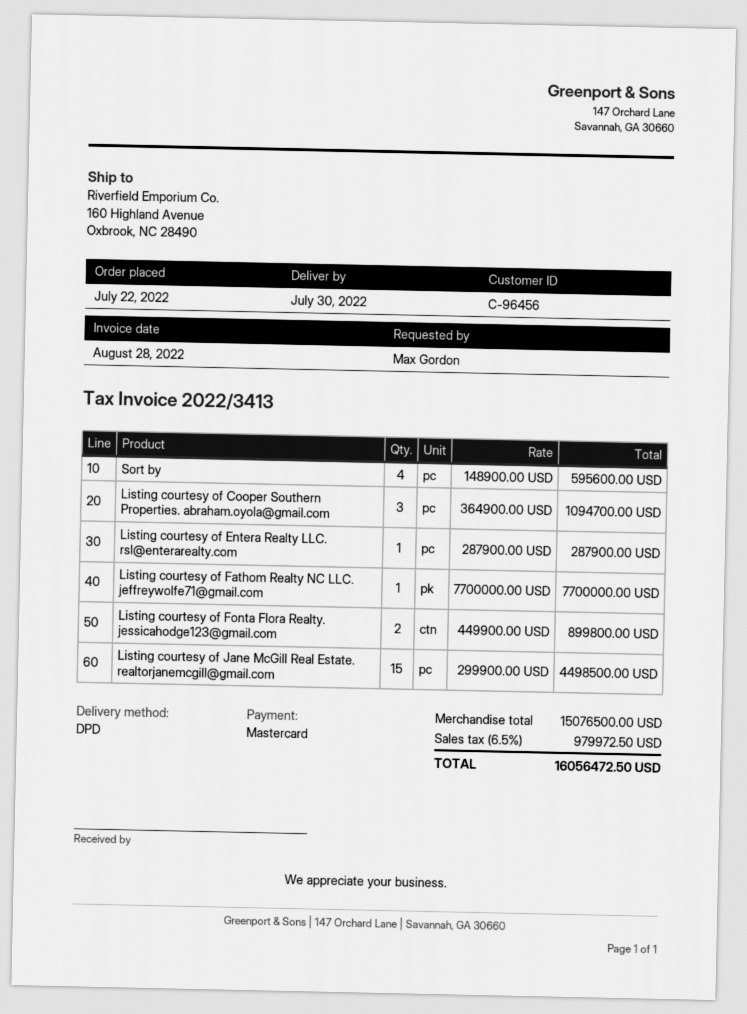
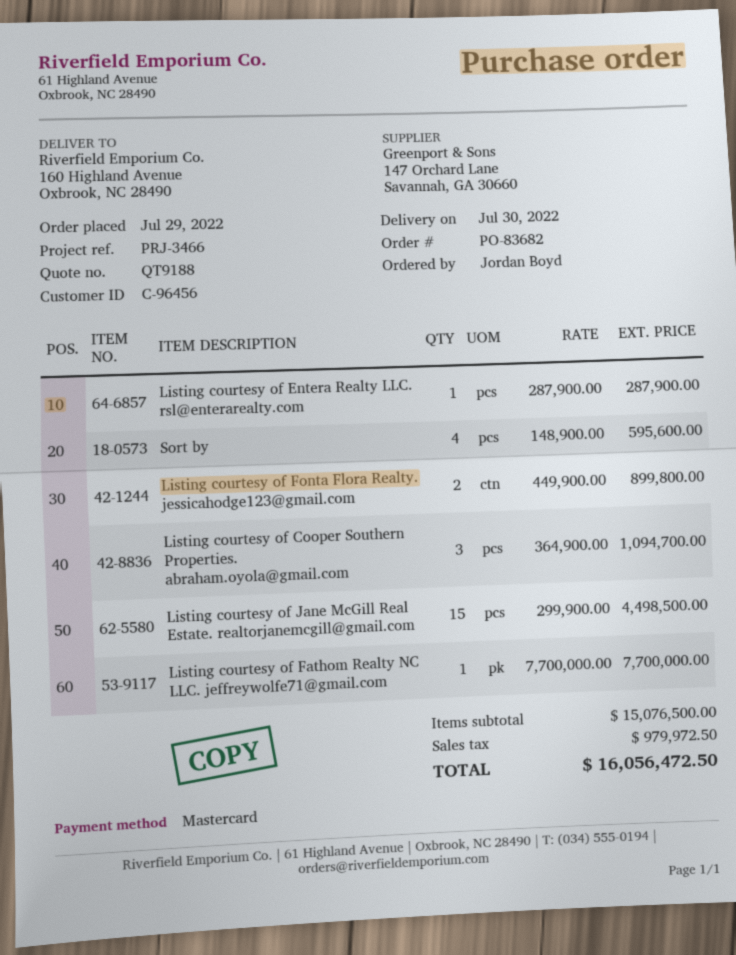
order date: 2022-07-22 -> 2022-07-29
ordered by: Max Gordon -> Jordan Boyd

